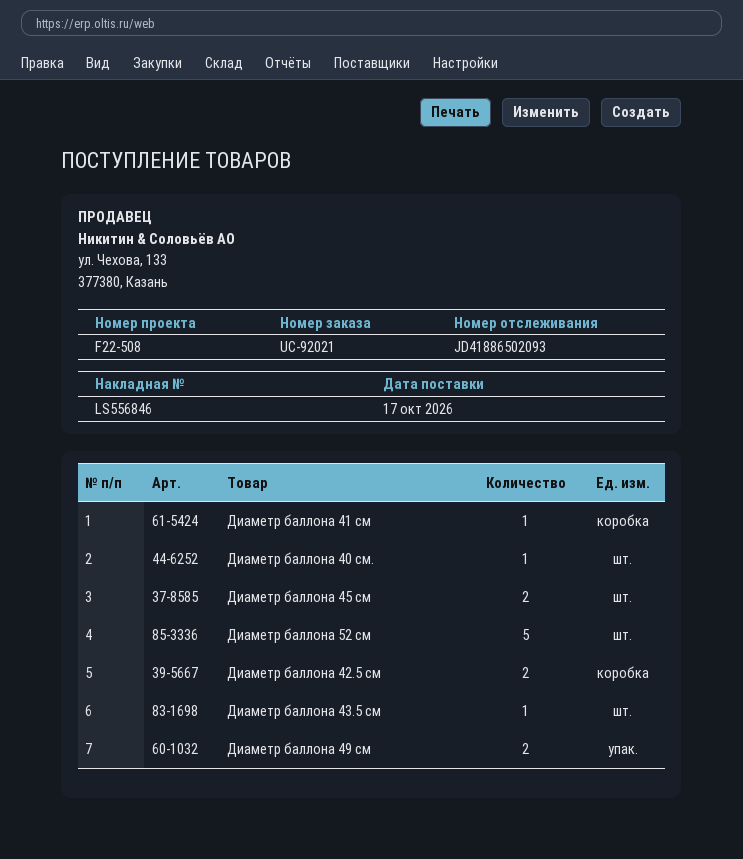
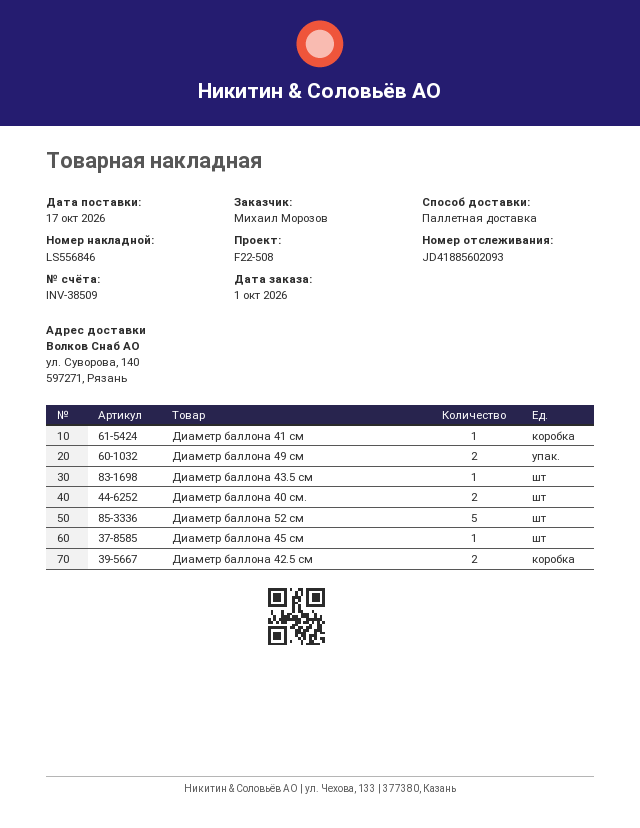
tracking number: JD41886502093 -> JD41885602093
Диаметр баллона 40 см.: 1 -> 2
Диаметр баллона 45 см: 2 -> 1

